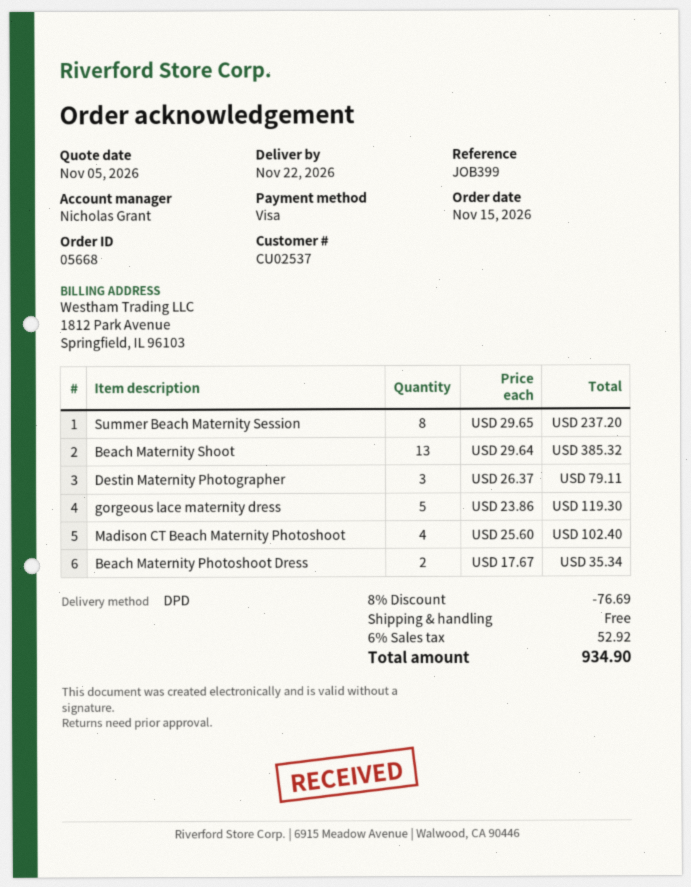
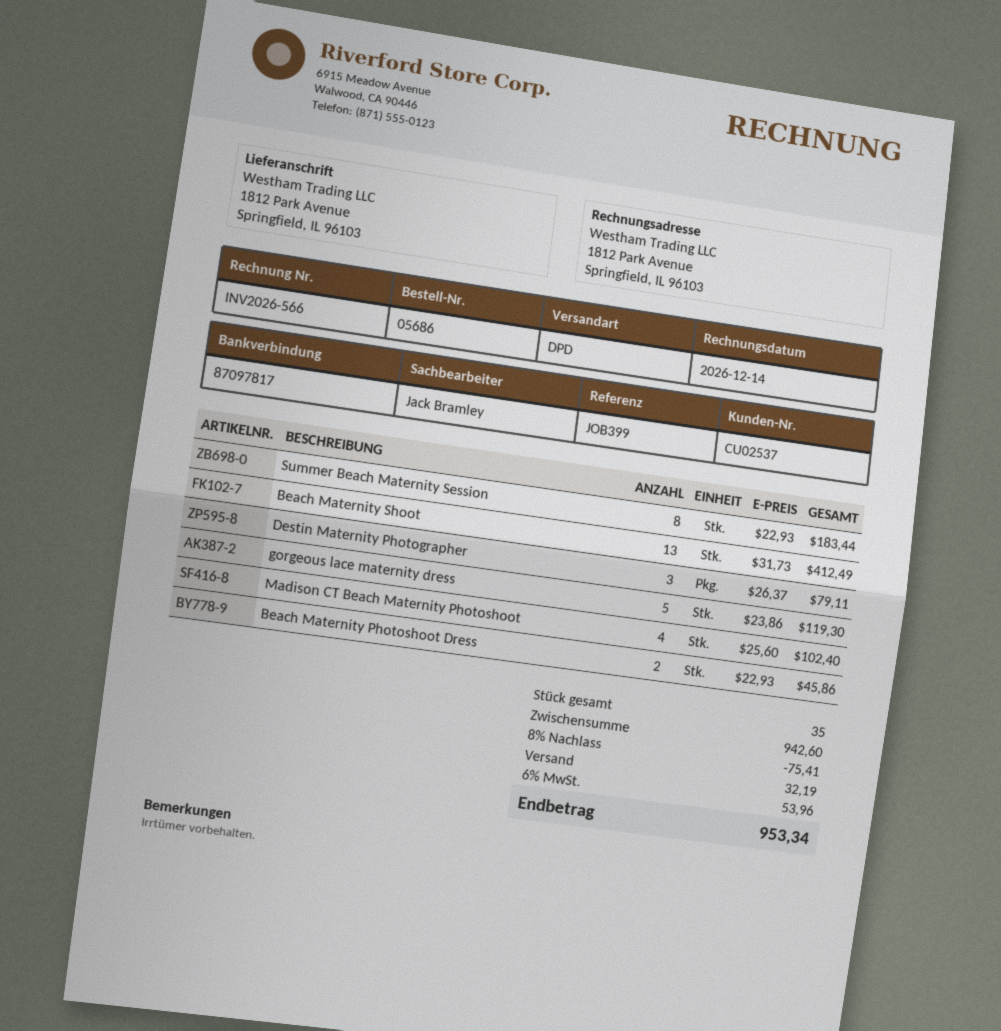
order number: 05668 -> 05686
sales rep: Nicholas Grant -> Jack Bramley
Summer Beach Maternity Session: 8 x 29.65 = 237.20 -> 8 x 22.93 = 183.44
Beach Maternity Shoot: 13 x 29.64 = 385.32 -> 13 x 31.73 = 412.49
Beach Maternity Photoshoot Dress: 2 x 17.67 = 35.34 -> 2 x 22.93 = 45.86
discount: 8% = 76.69 -> 8% = 75.41
shipping: 0.00 -> 32.19
tax: 6% = 52.92 -> 6% = 53.96
total: 934.90 -> 953.34

